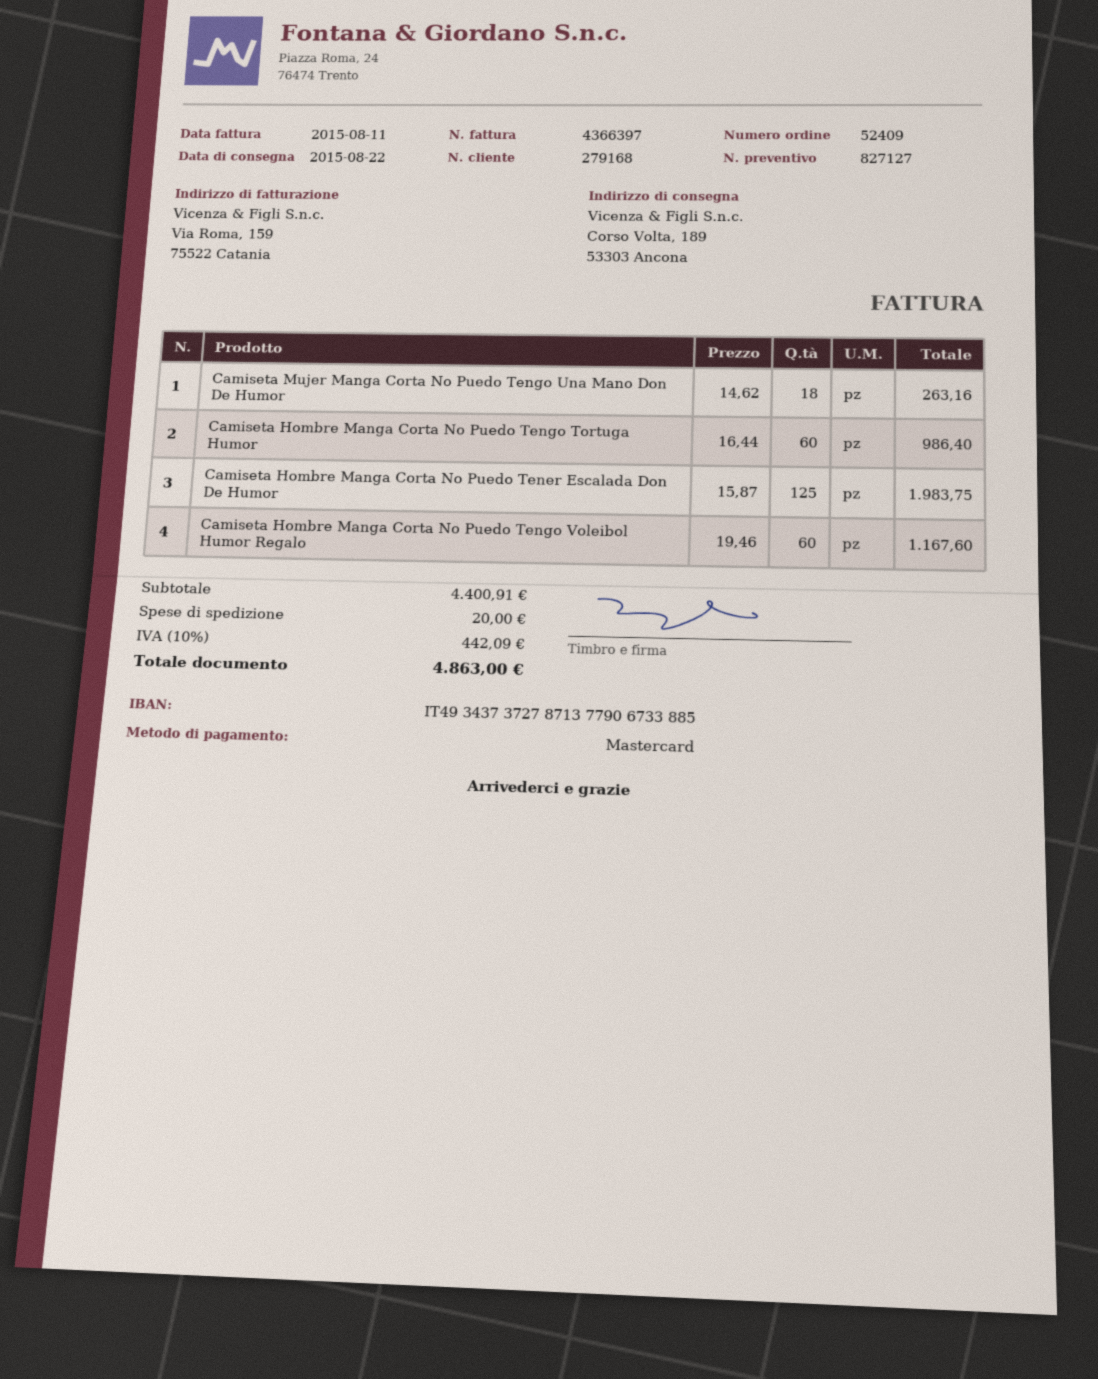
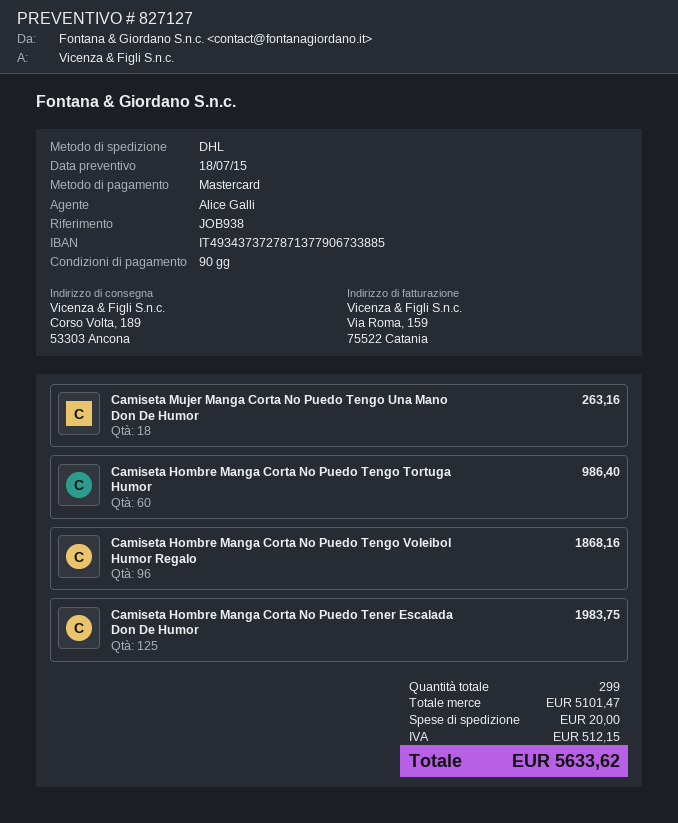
Camiseta Hombre Manga Corta No Puedo Tengo Voleibol Humor Regalo: 60 for 1167.60 -> 96 for 1868.16
subtotal: 4400.91 -> 5101.47
tax: 442.09 -> 512.15
total: 4863.00 -> 5633.62

